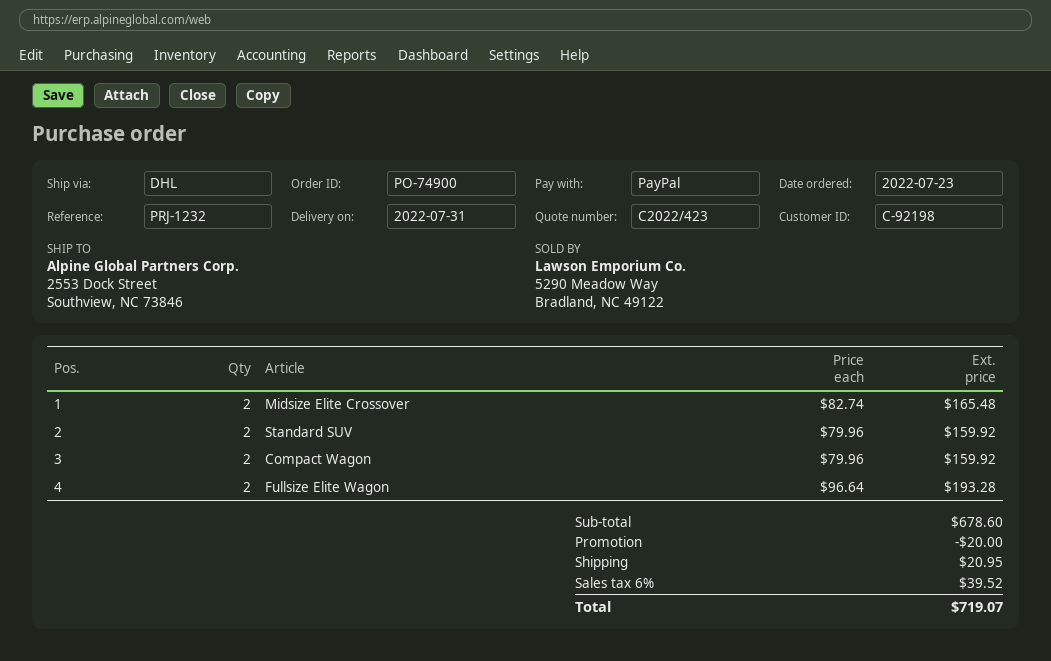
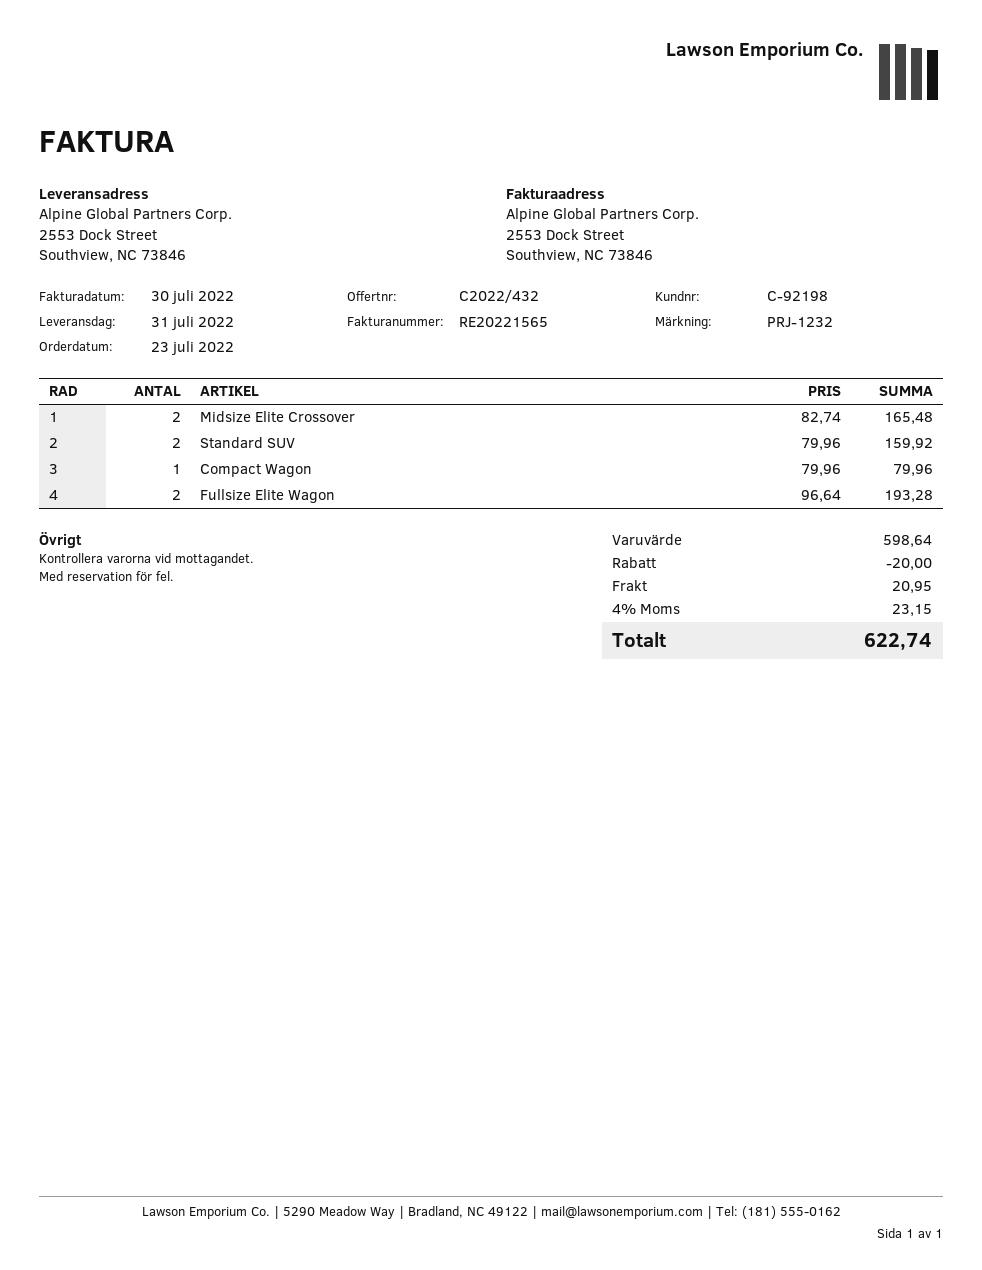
quote number: C2022/423 -> C2022/432
Compact Wagon: 2 x 79.96 = 159.92 -> 1 x 79.96 = 79.96
subtotal: 678.60 -> 598.64
tax: 6% = 39.52 -> 4% = 23.15
total: 719.07 -> 622.74

